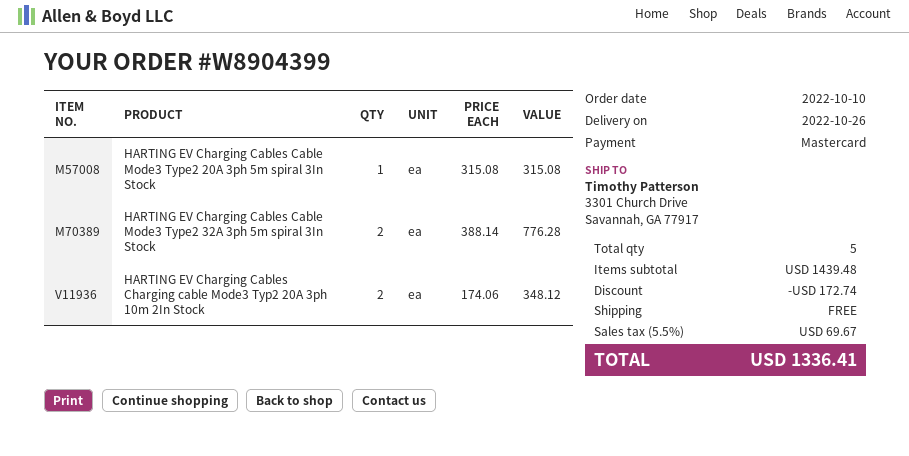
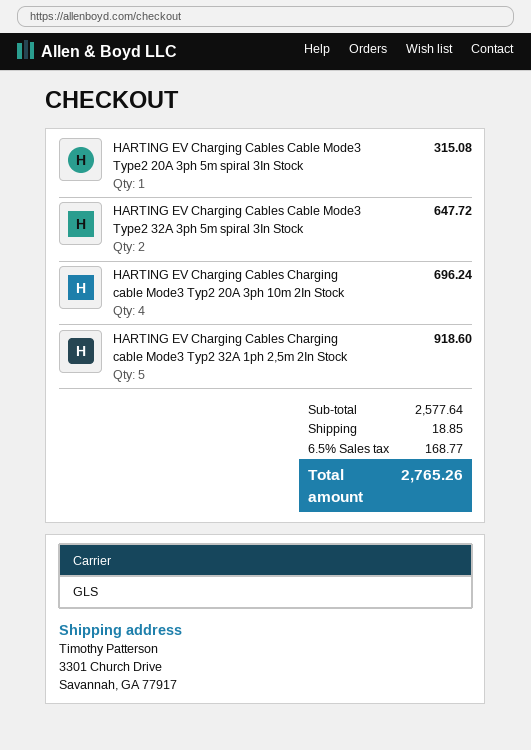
HARTING EV Charging Cables Cable Mode3 Type2 32A 3ph 5m spiral 3In Stock: 2 for 776.28 -> 2 for 647.72
HARTING EV Charging Cables Charging cable Mode3 Typ2 20A 3ph 10m 2In Stock: 2 for 348.12 -> 4 for 696.24
HARTING EV Charging Cables Charging cable Mode3 Typ2 32A 1ph 2,5m 2In Stock: none -> 5 for 918.60
subtotal: 1439.48 -> 2577.64
discount: 172.74 -> none
shipping: 0.00 -> 18.85
tax: 5.5% = 69.67 -> 6.5% = 168.77
total: 1336.41 -> 2765.26

